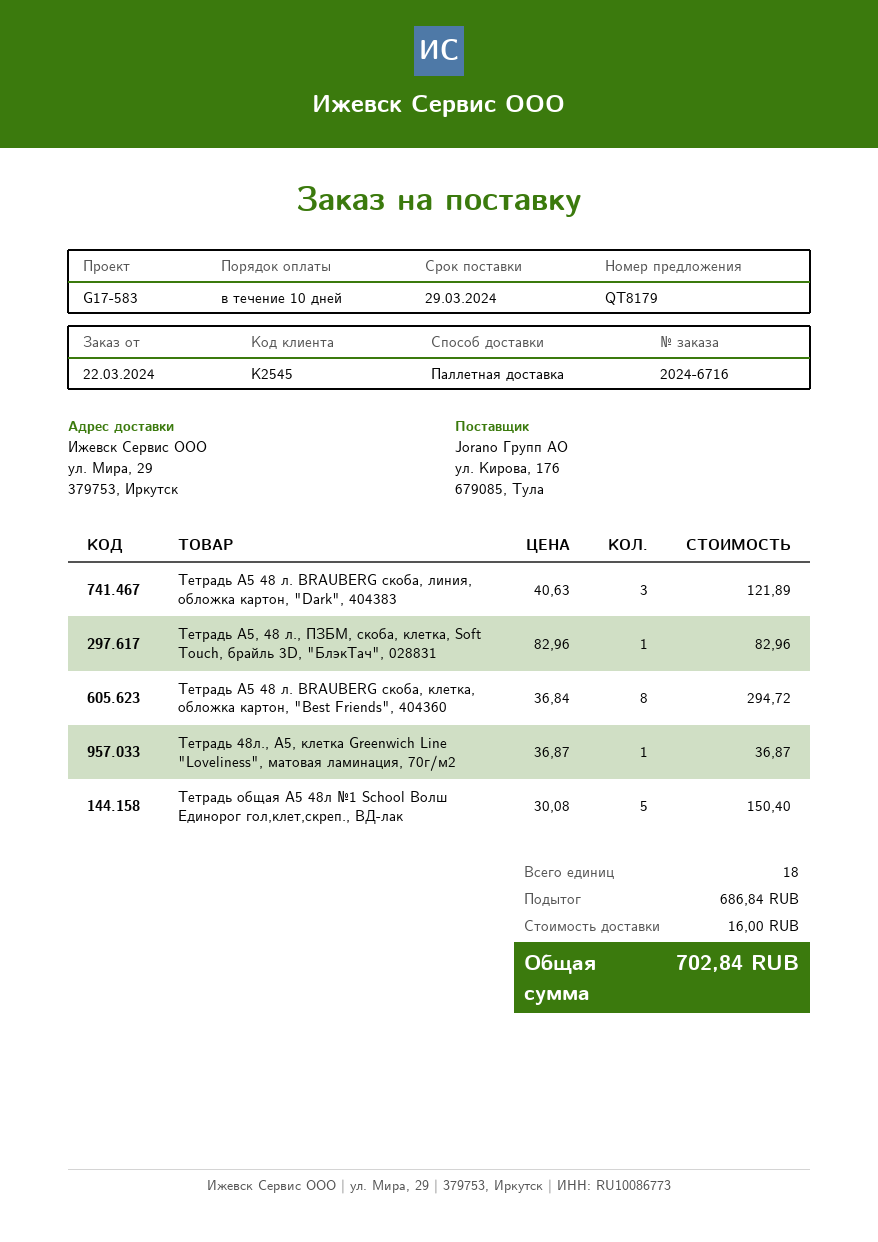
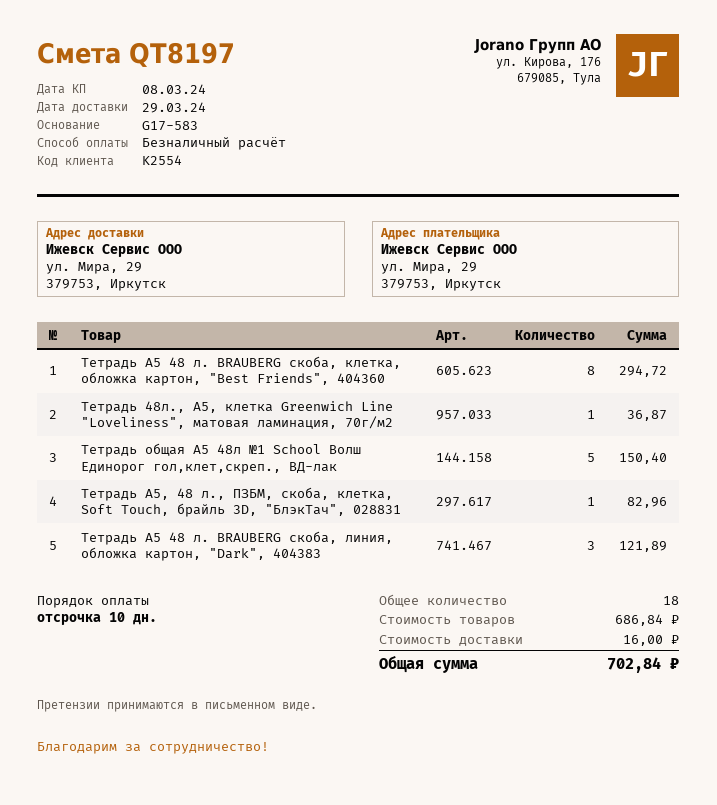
quote number: QT8179 -> QT8197
customer number: K2545 -> K2554

